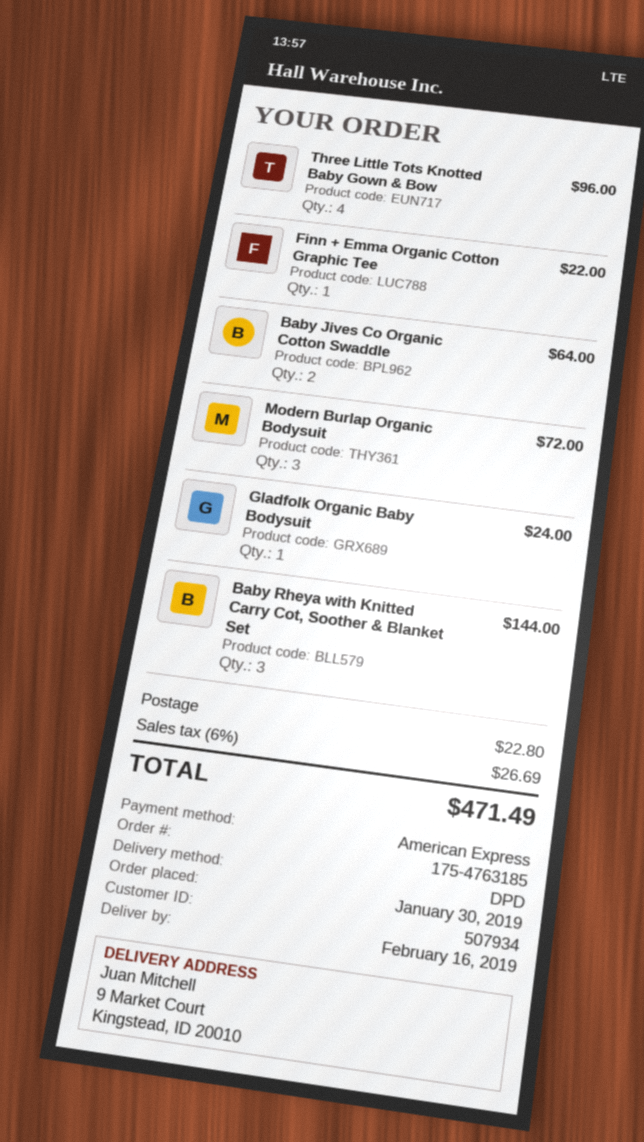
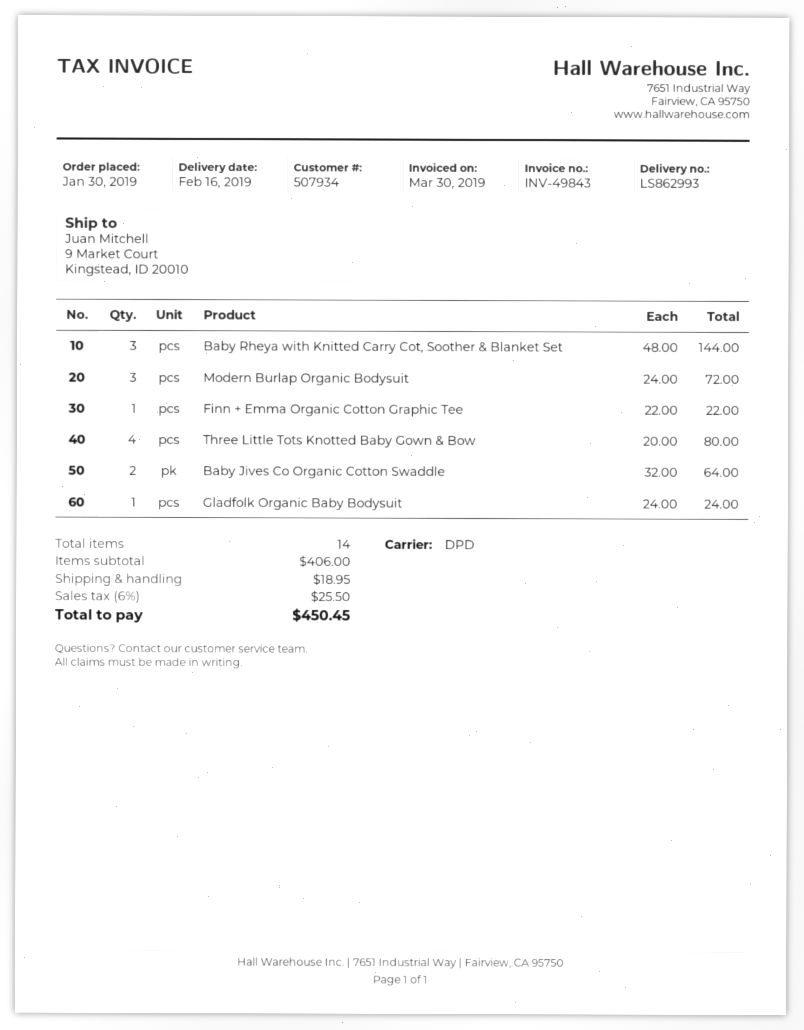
Three Little Tots Knotted Baby Gown & Bow: 4 for 96.00 -> 4 for 80.00
shipping: 22.80 -> 18.95
tax: 6% = 26.69 -> 6% = 25.50
total: 471.49 -> 450.45

